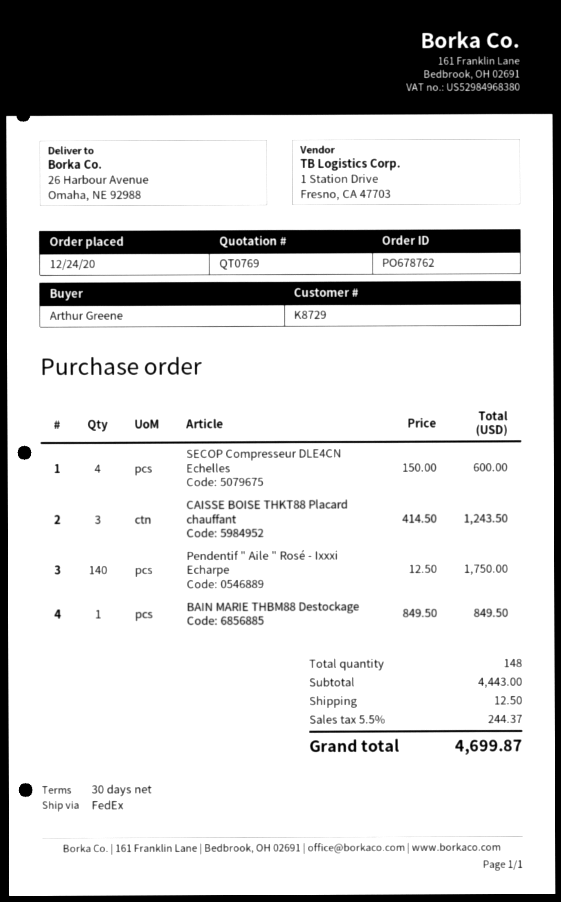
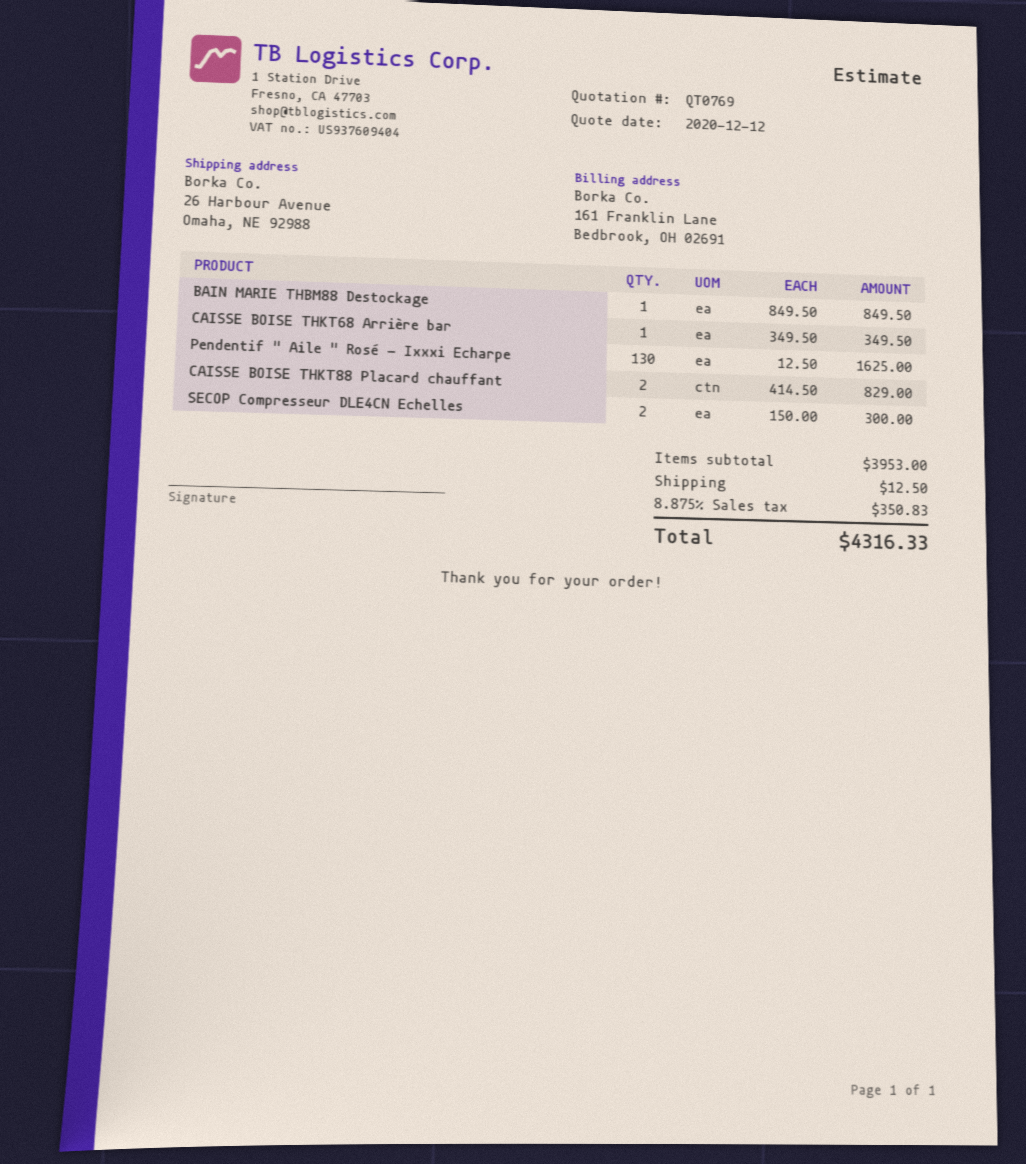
SECOP Compresseur DLE4CN Echelles: 4 x 150.00 = 600.00 -> 2 x 150.00 = 300.00
CAISSE BOISE THKT88 Placard chauffant: 3 x 414.50 = 1243.50 -> 2 x 414.50 = 829.00
Pendentif " Aile " Rosé - Ixxxi Echarpe: 140 x 12.50 = 1750.00 -> 130 x 12.50 = 1625.00
CAISSE BOISE THKT68 Arrière bar: none -> 1 x 349.50 = 349.50
subtotal: 4443.00 -> 3953.00
tax: 5.5% = 244.37 -> 8.875% = 350.83
total: 4699.87 -> 4316.33

